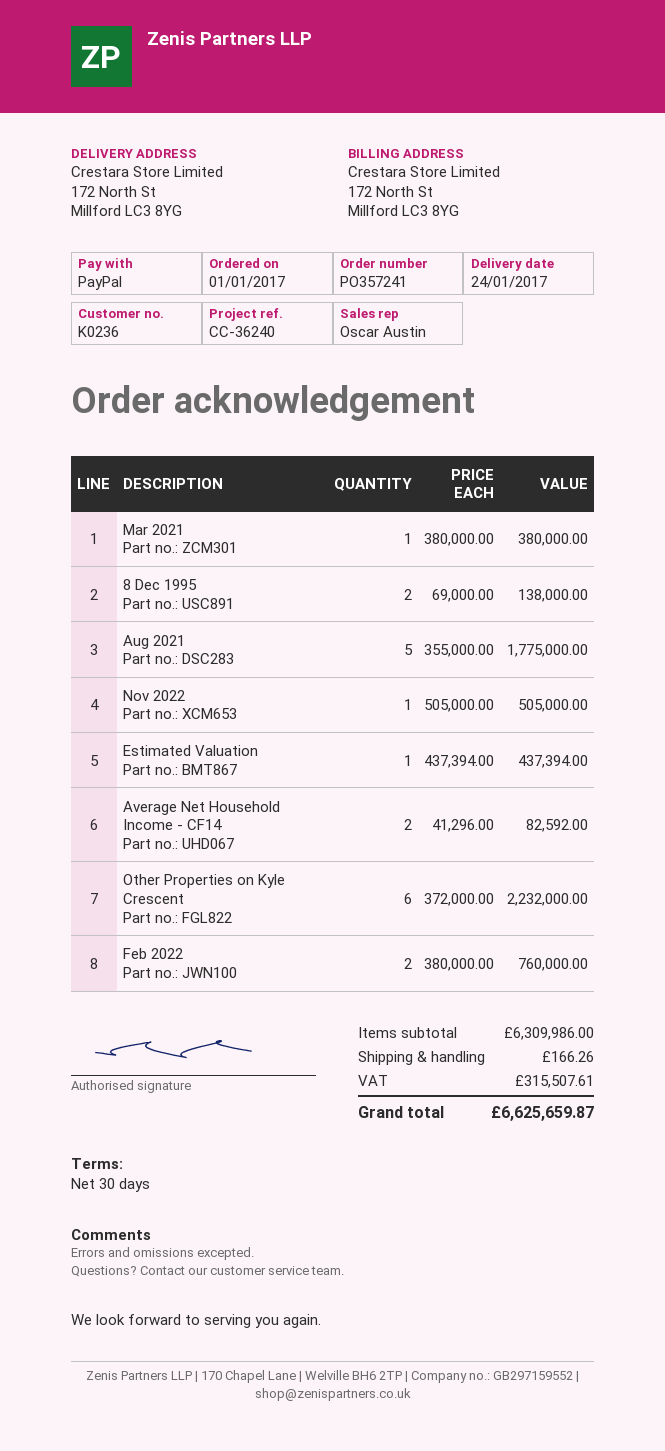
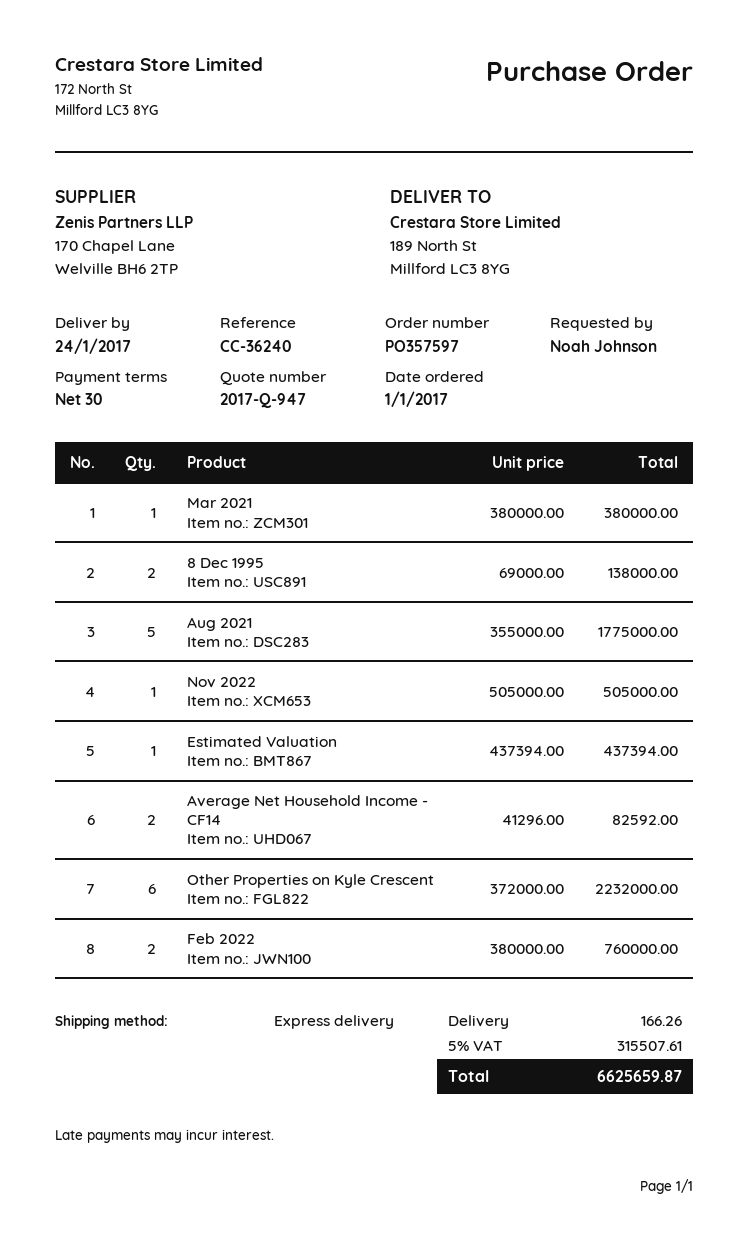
order number: PO357241 -> PO357597
ship to: 172 North St, Millford LC3 8YG -> 189 North St, Millford LC3 8YG

